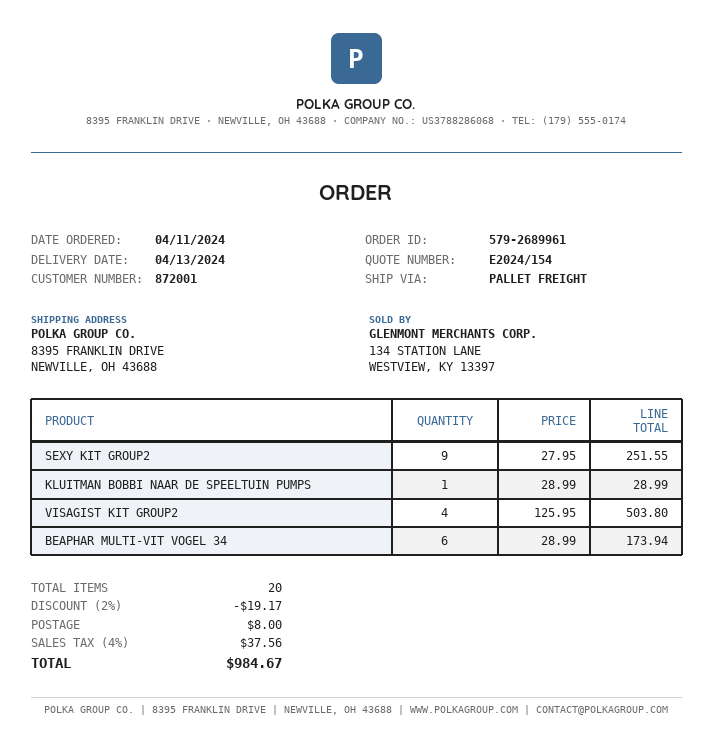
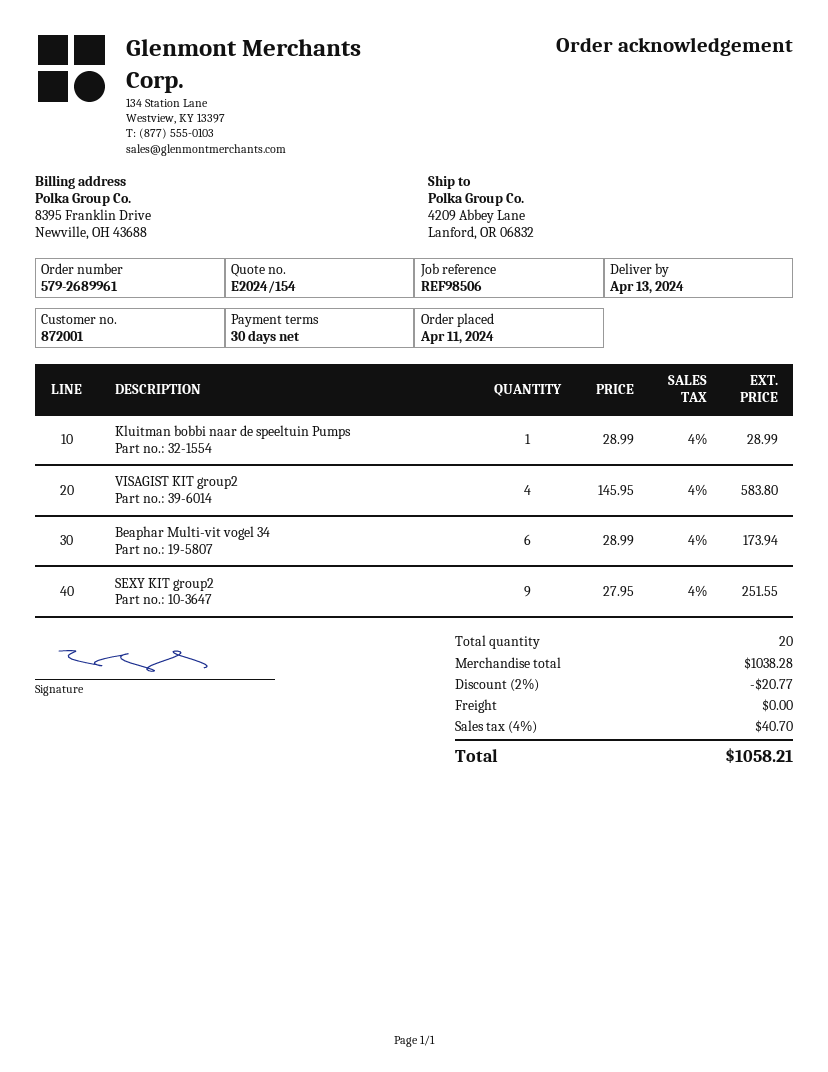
ship to: 8395 FRANKLIN DRIVE, NEWVILLE, OH 43688 -> 4209 Abbey Lane, Lanford, OR 06832
VISAGIST KIT GROUP2: 4 x 125.95 = 503.80 -> 4 x 145.95 = 583.80
discount: 2% = 19.17 -> 2% = 20.77
shipping: 8.00 -> 0.00
tax: 4% = 37.56 -> 4% = 40.70
total: 984.67 -> 1058.21

